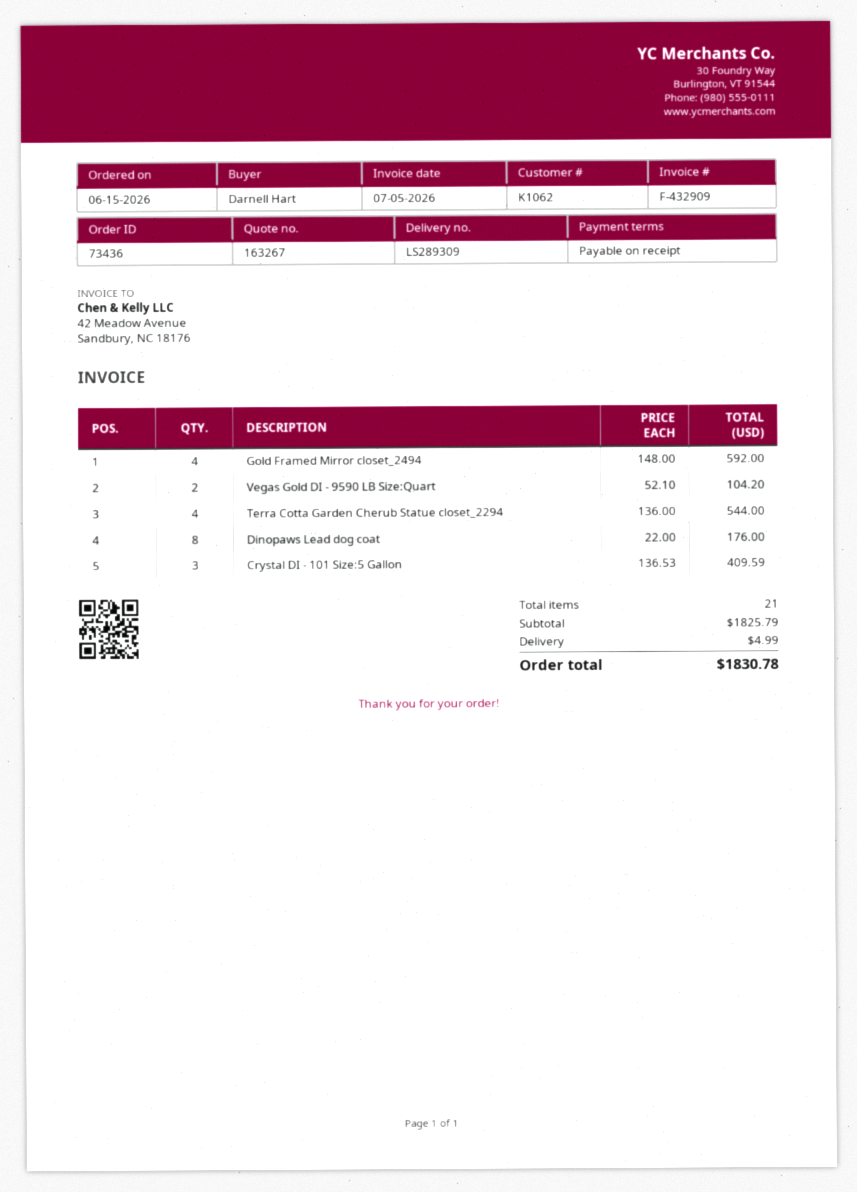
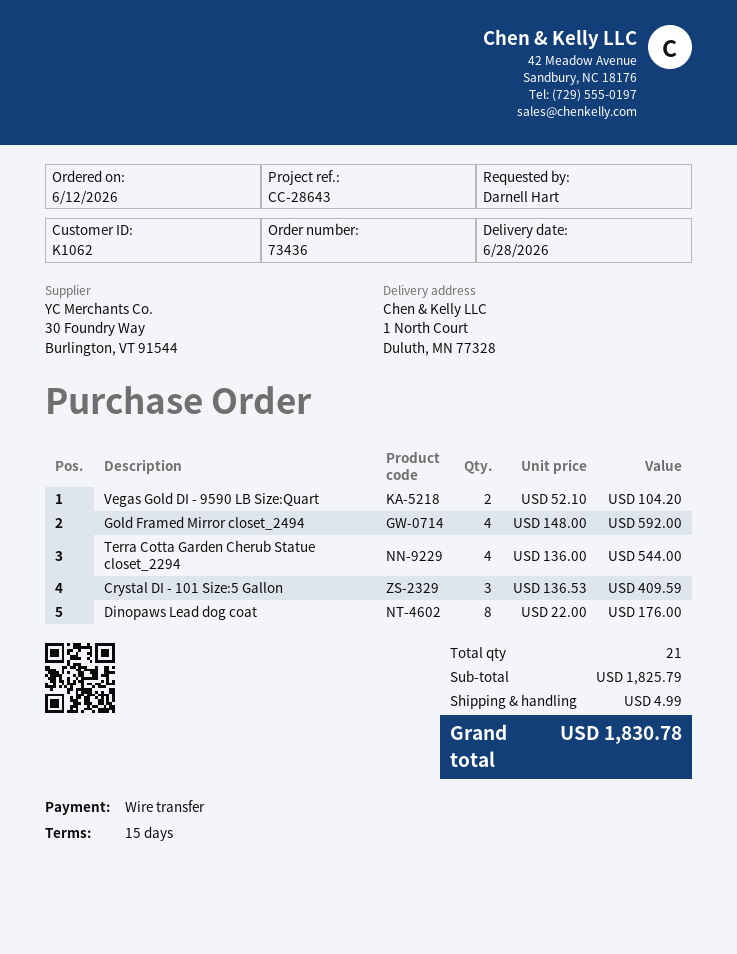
order date: 2026-06-15 -> 2026-06-12
payment terms: on receipt -> 15 days

